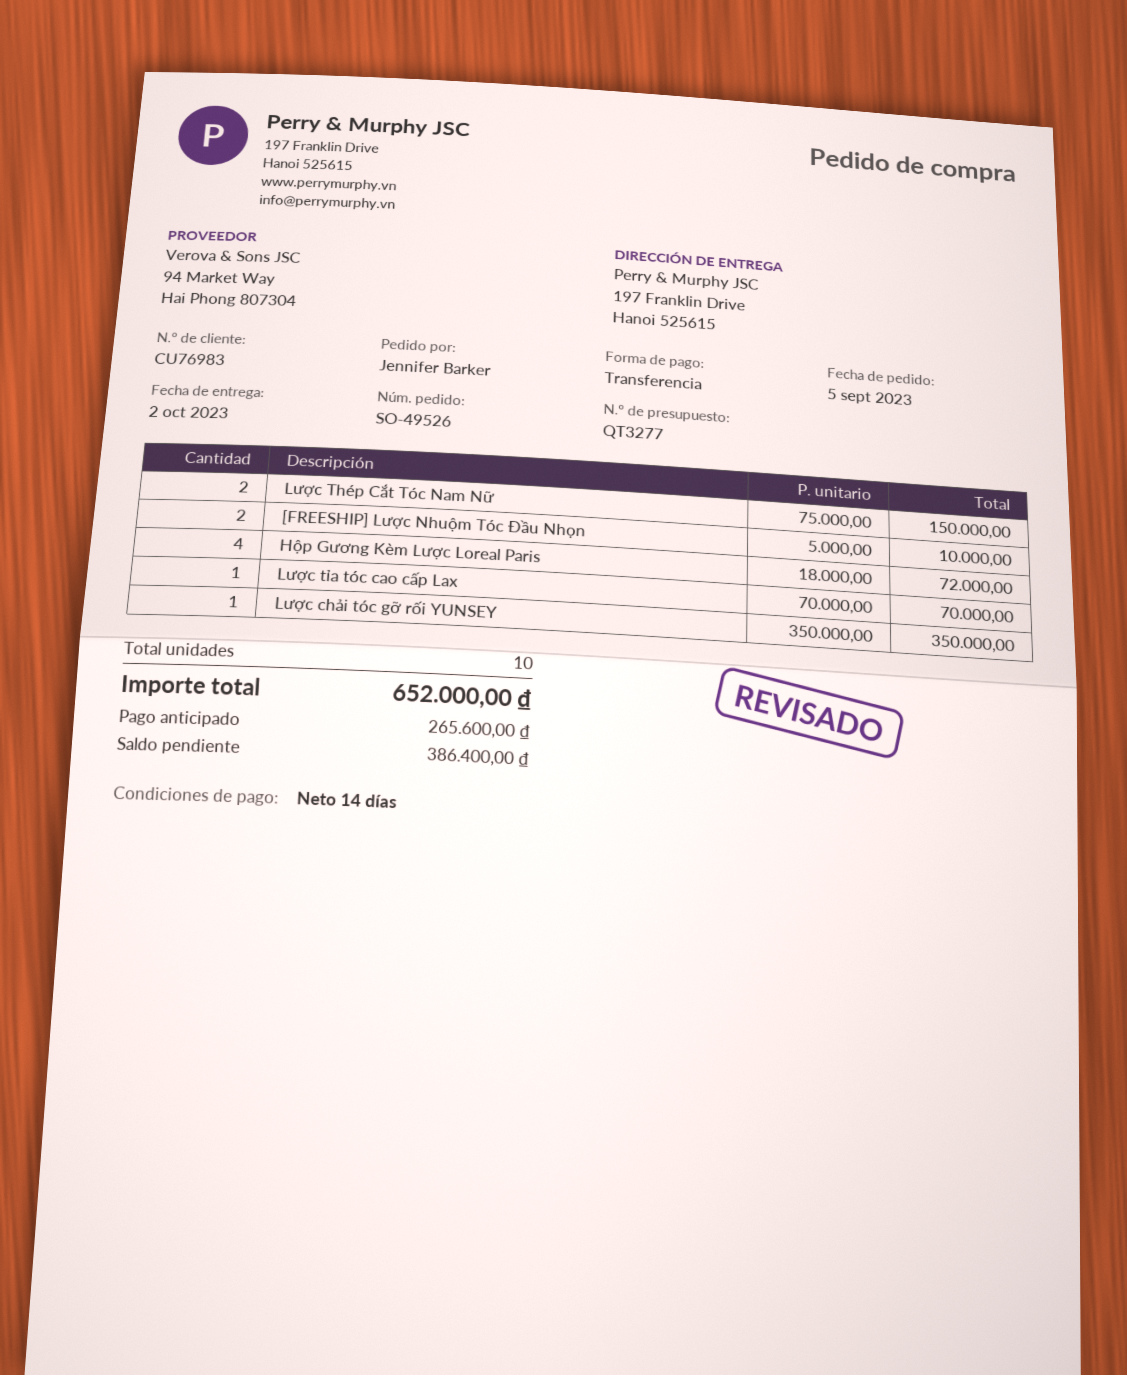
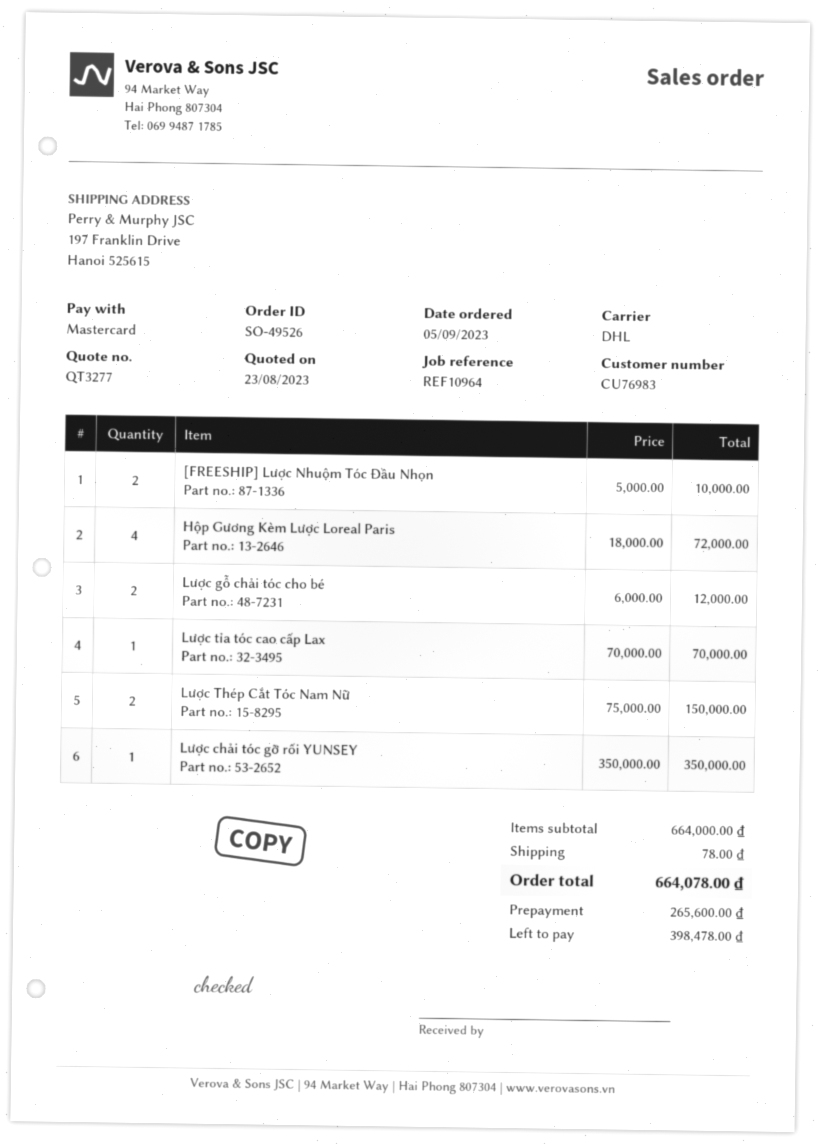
payment method: bank transfer -> Mastercard
Lược gỗ chải tóc cho bé: none -> 2 x 6000.00 = 12000.00
shipping: none -> 78.00
total: 652000.00 -> 664078.00
balance: 386400.00 -> 398478.00

